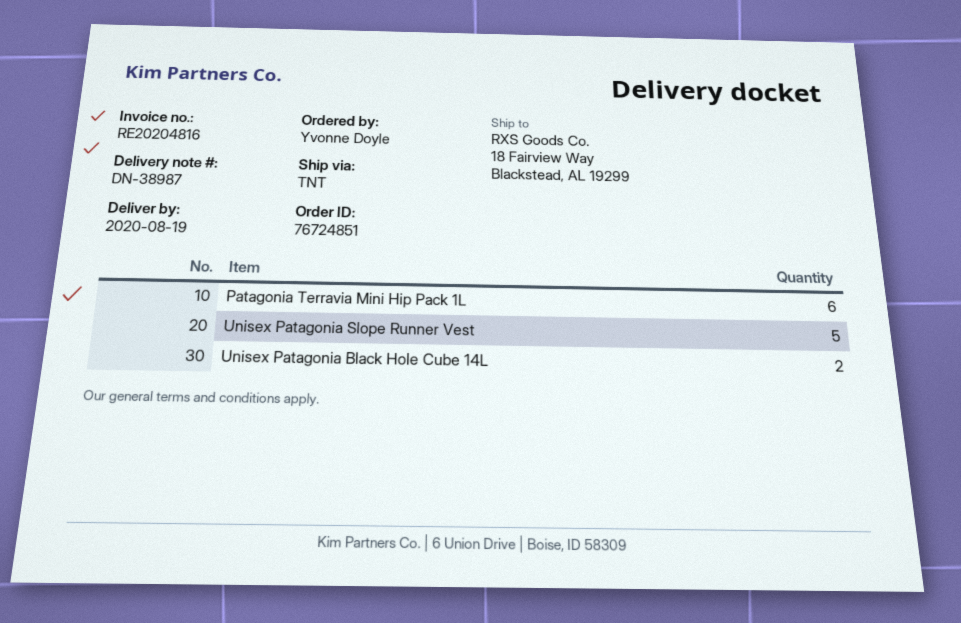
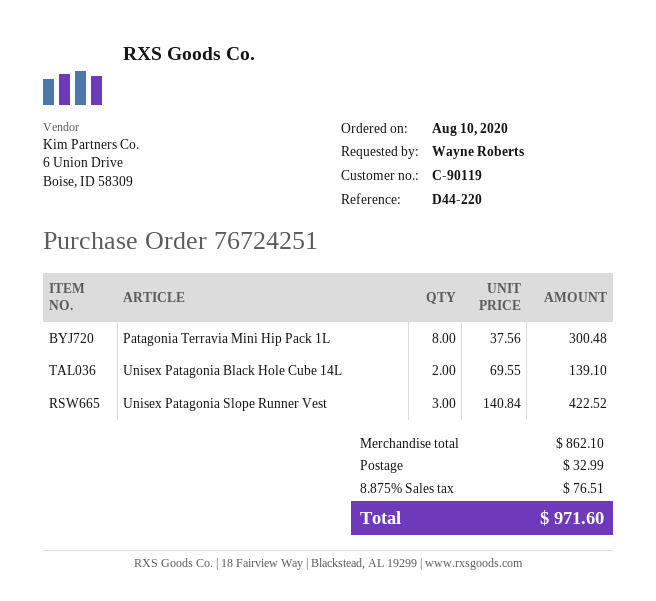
order number: 76724851 -> 76724251
ordered by: Yvonne Doyle -> Wayne Roberts
Patagonia Terravia Mini Hip Pack 1L: 6 -> 8
Unisex Patagonia Slope Runner Vest: 5 -> 3

